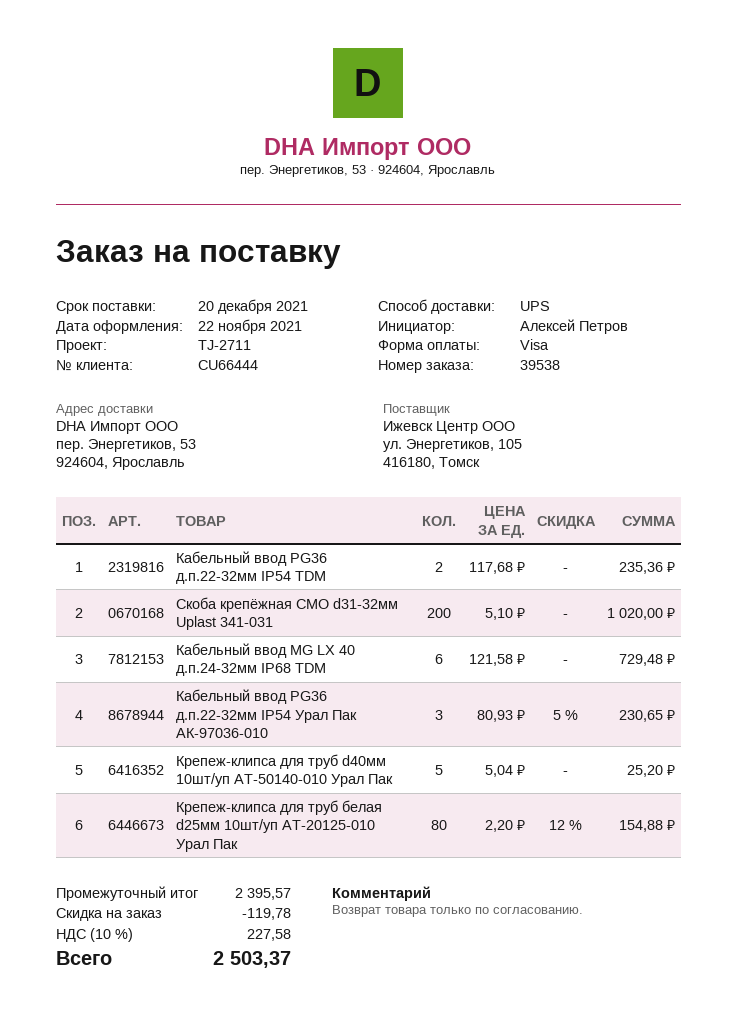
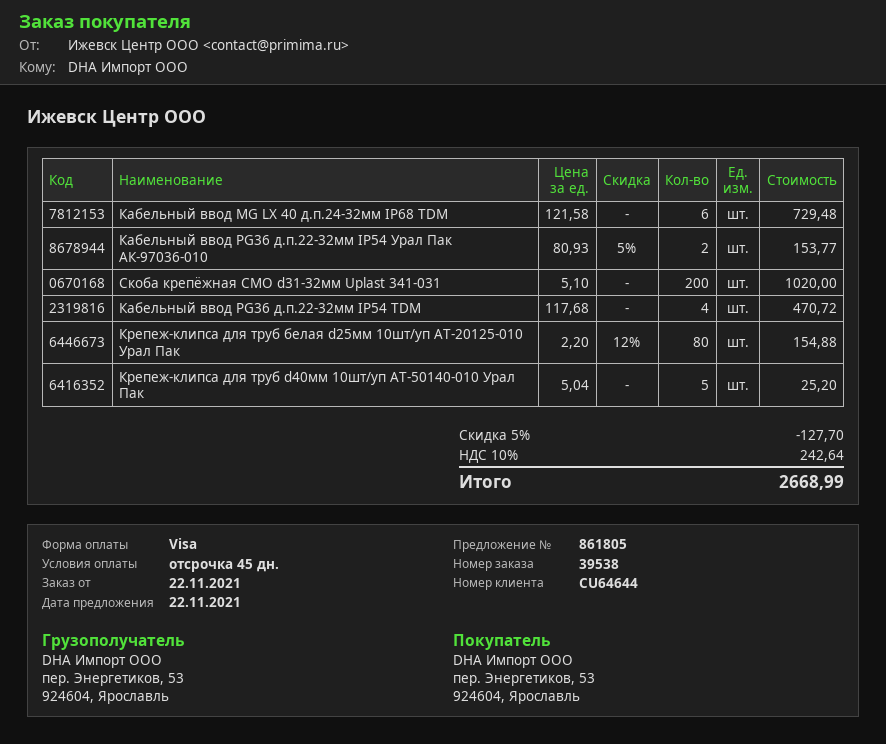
customer number: CU66444 -> CU64644
Кабельный ввод PG36 д.п.22-32мм IP54 TDM: 2 x 117.68 = 235.36 -> 4 x 117.68 = 470.72
Кабельный ввод PG36 д.п.22-32мм IP54 Урал Пак АК-97036-010: 3 x 80.93 - 5% = 230.65 -> 2 x 80.93 - 5% = 153.77
discount: 119.78 -> 127.70
tax: 10% = 227.58 -> 10% = 242.64
total: 2503.37 -> 2668.99

